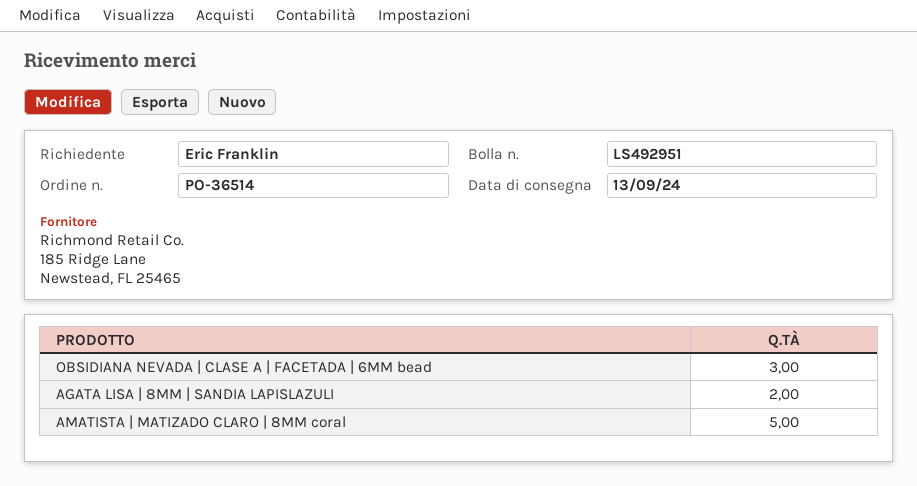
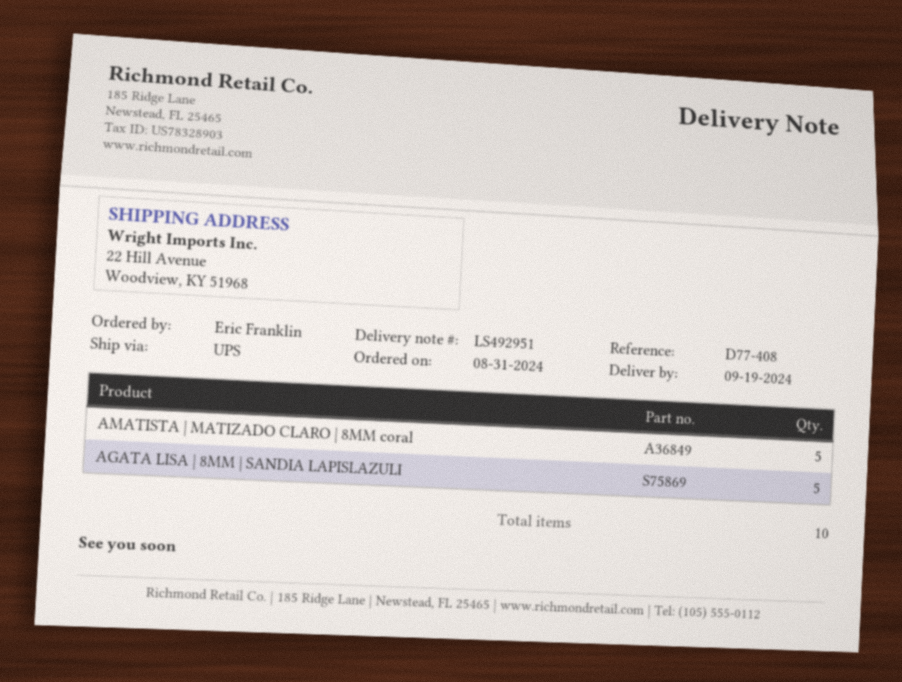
delivery date: 2024-09-13 -> 2024-09-19
OBSIDIANA NEVADA | CLASE A | FACETADA | 6MM bead: 3 -> none
AGATA LISA | 8MM | SANDIA LAPISLAZULI: 2 -> 5

